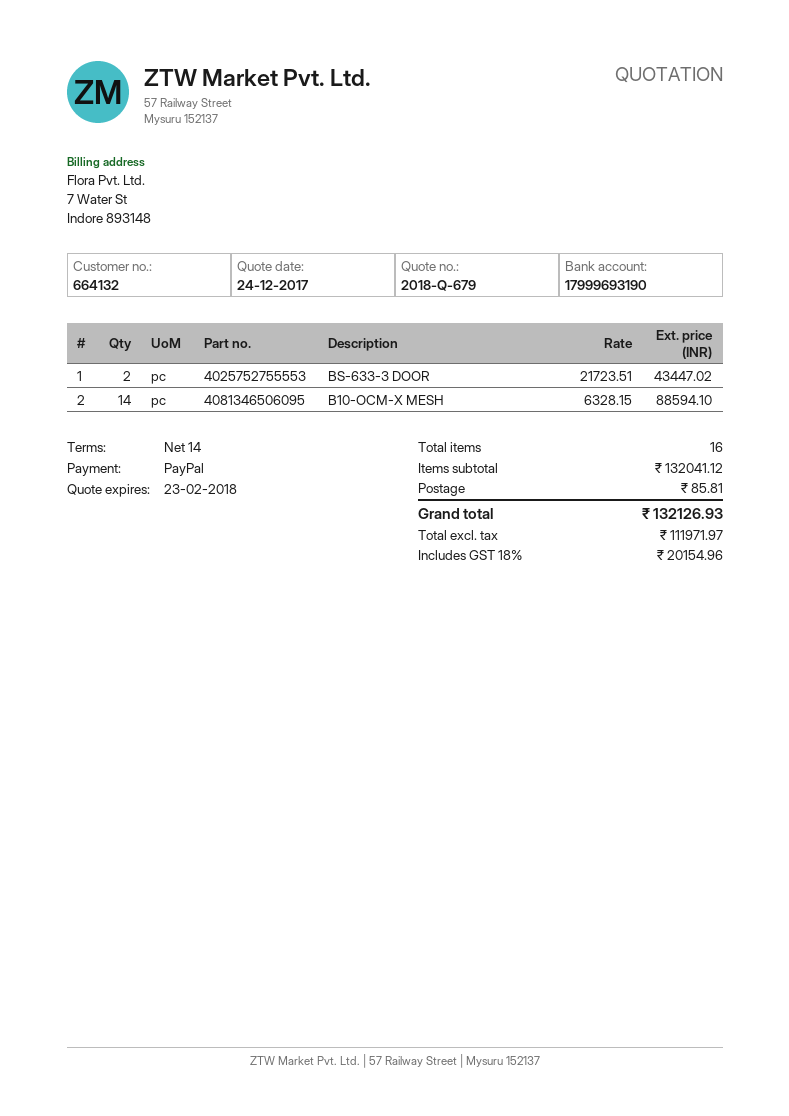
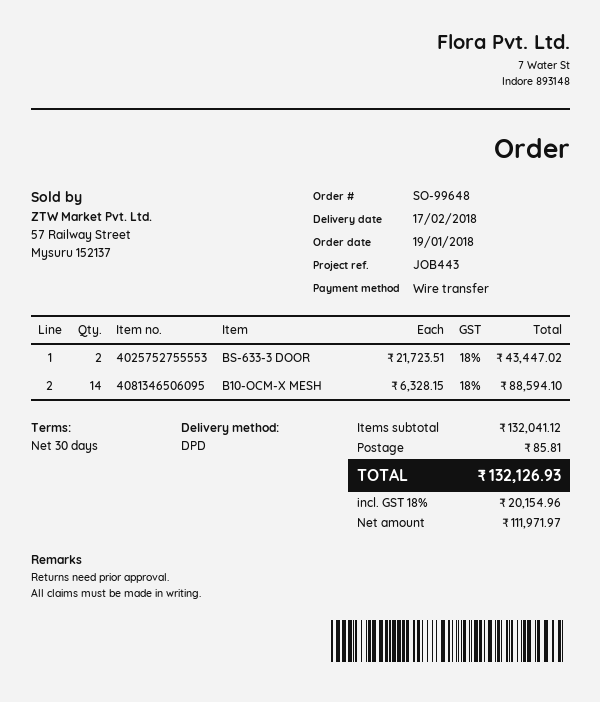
payment terms: 14 days -> 30 days
payment method: PayPal -> bank transfer

